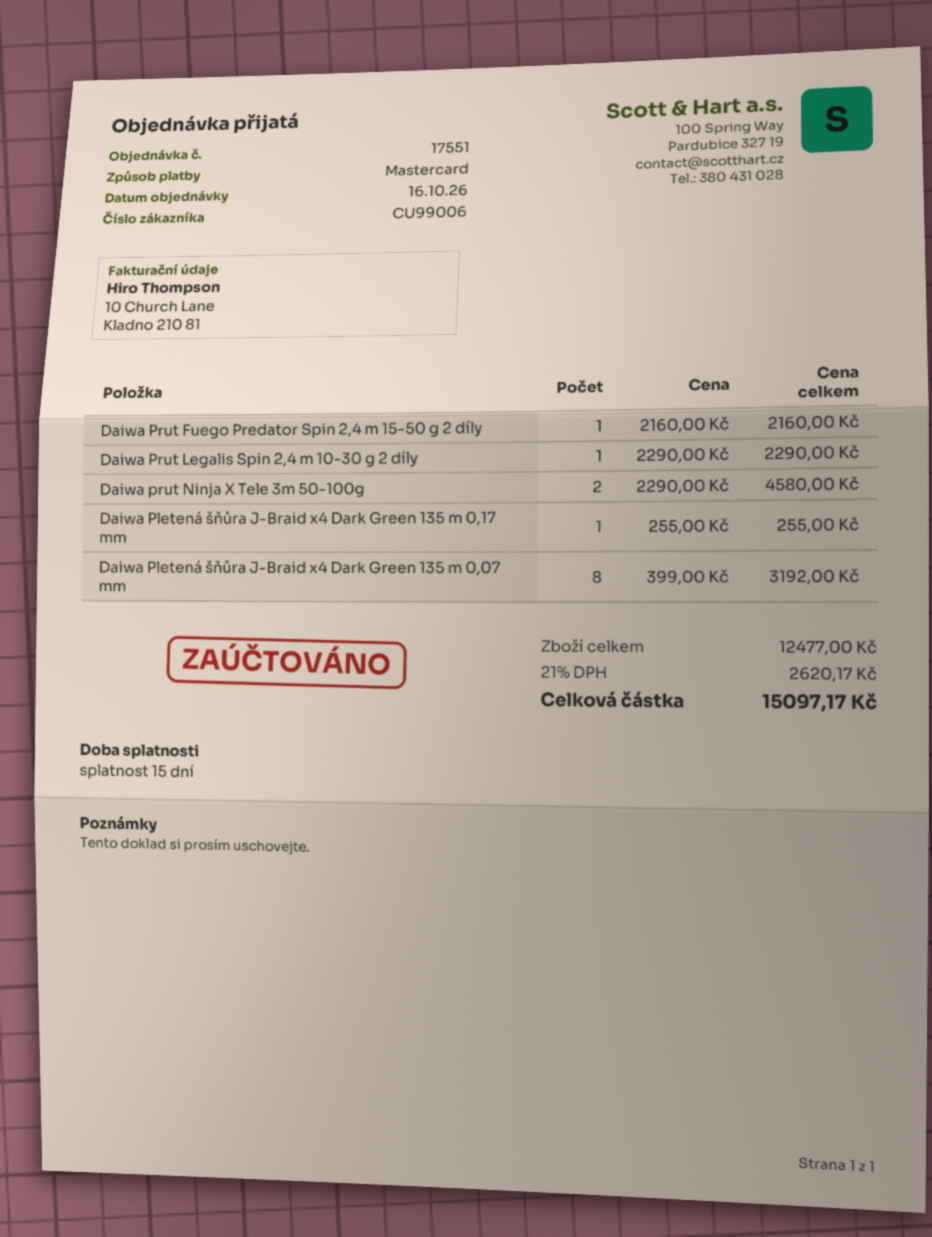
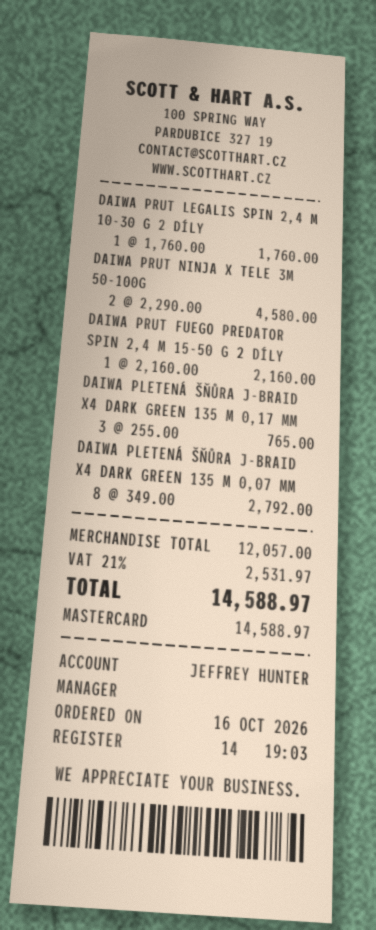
Daiwa Prut Legalis Spin 2,4 m 10-30 g 2 díly: 1 x 2290.00 = 2290.00 -> 1 x 1760.00 = 1760.00
Daiwa Pletená šňůra J-Braid x4 Dark Green 135 m 0,17 mm: 1 x 255.00 = 255.00 -> 3 x 255.00 = 765.00
Daiwa Pletená šňůra J-Braid x4 Dark Green 135 m 0,07 mm: 8 x 399.00 = 3192.00 -> 8 x 349.00 = 2792.00
subtotal: 12477.00 -> 12057.00
tax: 21% = 2620.17 -> 21% = 2531.97
total: 15097.17 -> 14588.97

